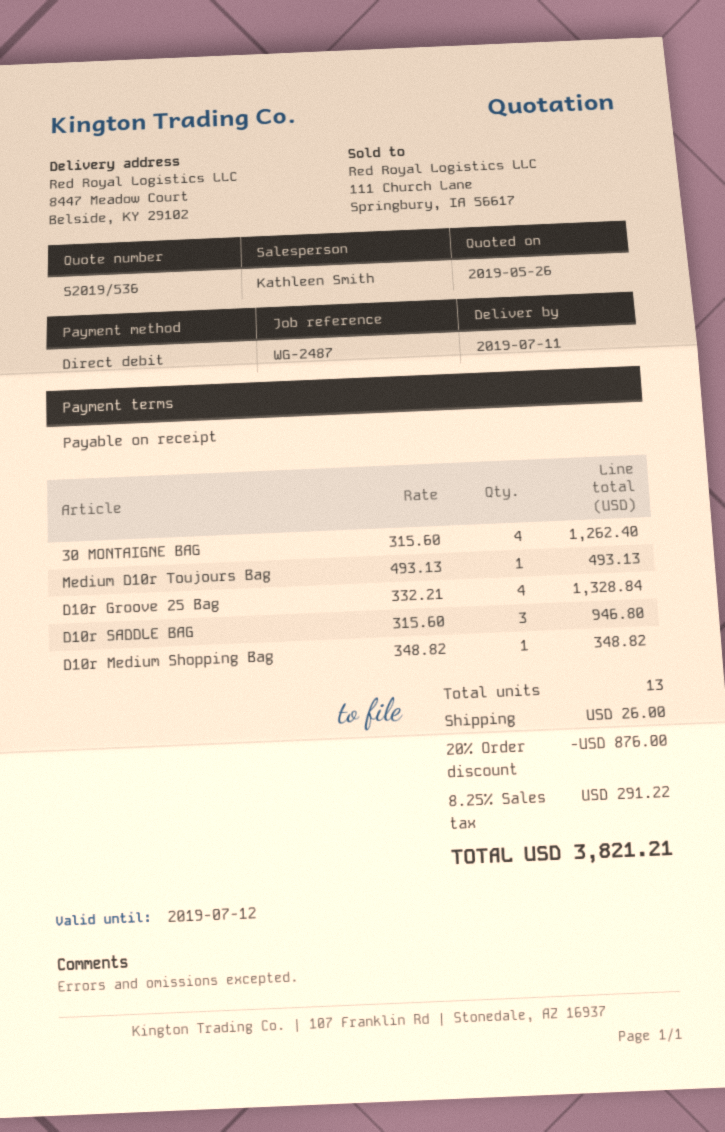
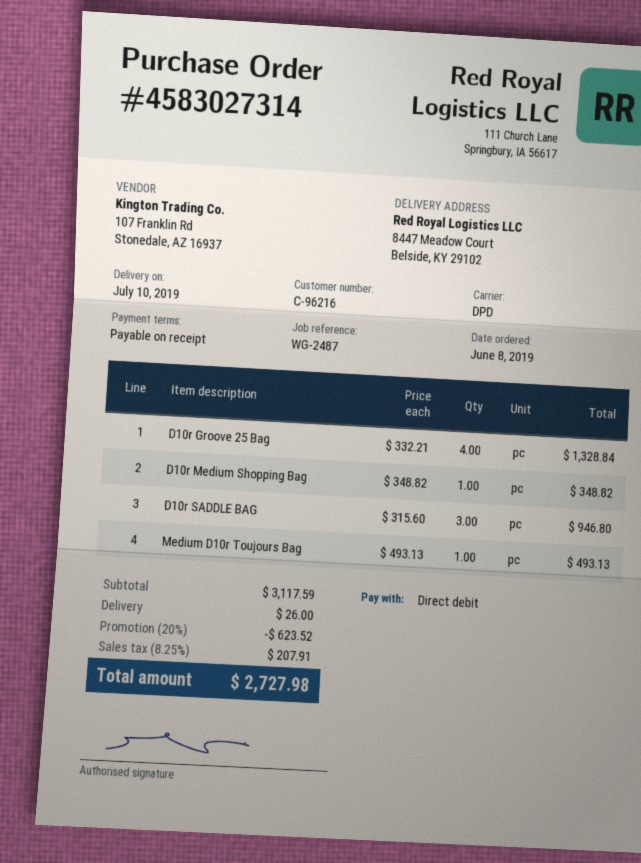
delivery date: 2019-07-11 -> 2019-07-10
30 MONTAIGNE BAG: 4 x 315.60 = 1262.40 -> none
discount: 20% = 876.00 -> 20% = 623.52
tax: 8.25% = 291.22 -> 8.25% = 207.91
total: 3821.21 -> 2727.98

